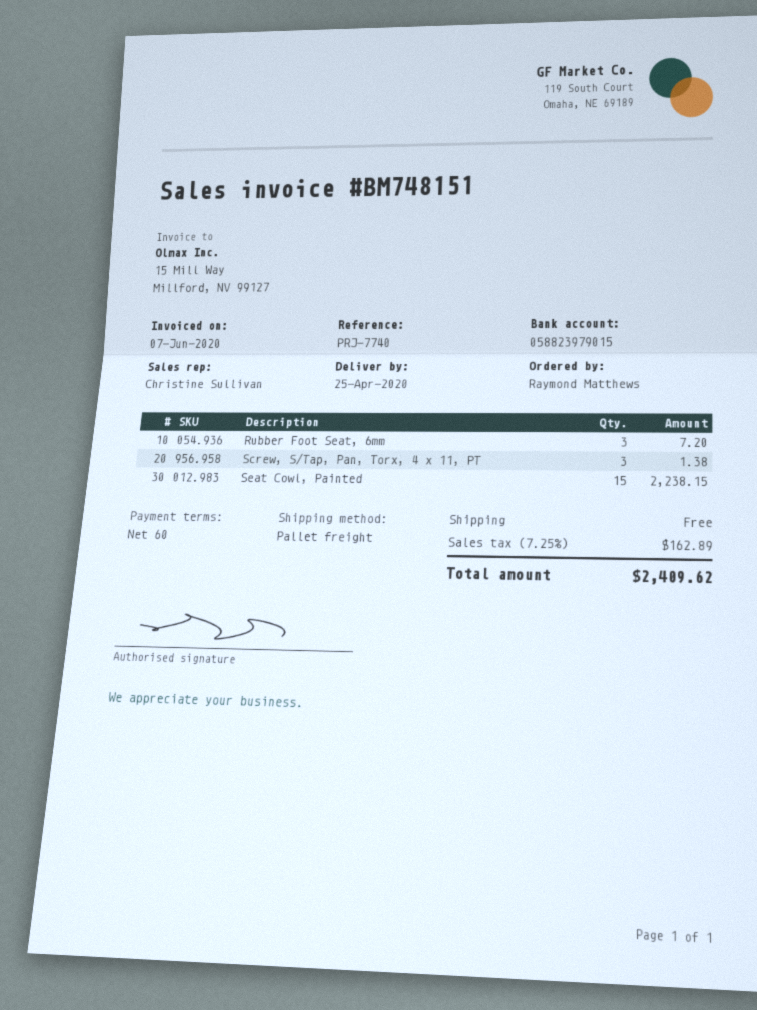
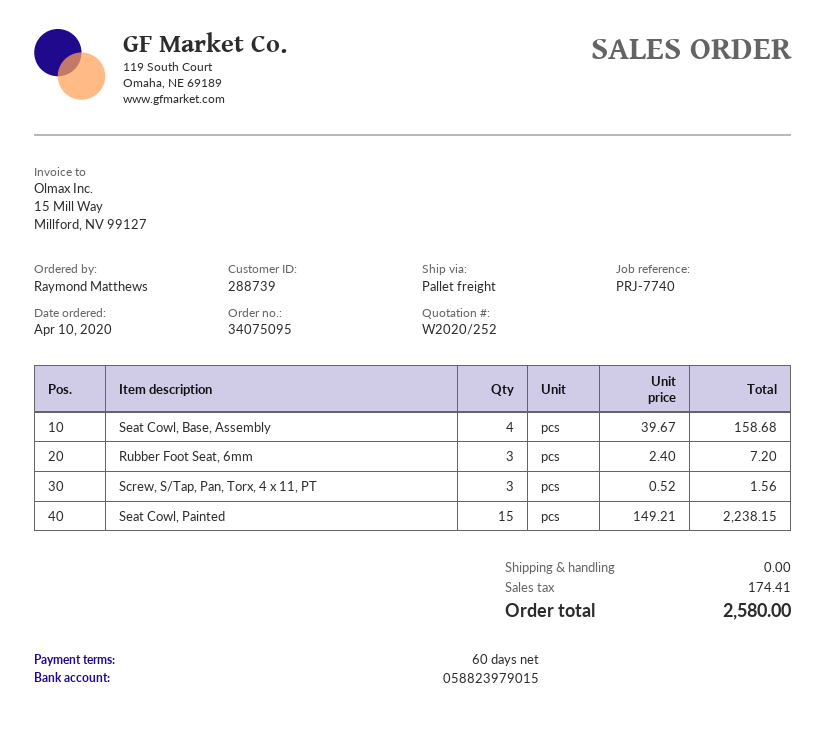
Screw, S/Tap, Pan, Torx, 4 x 11, PT: 3 for 1.38 -> 3 for 1.56
Seat Cowl, Base, Assembly: none -> 4 for 158.68
tax: 162.89 -> 174.41
total: 2409.62 -> 2580.00

